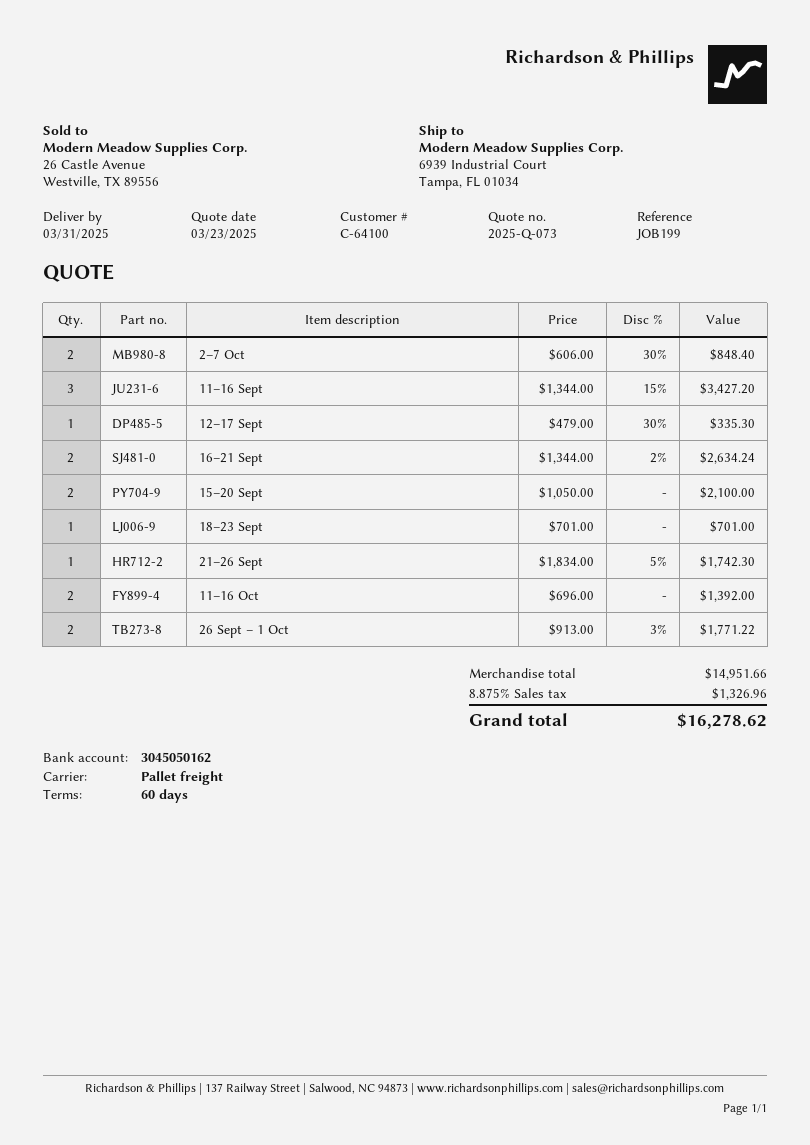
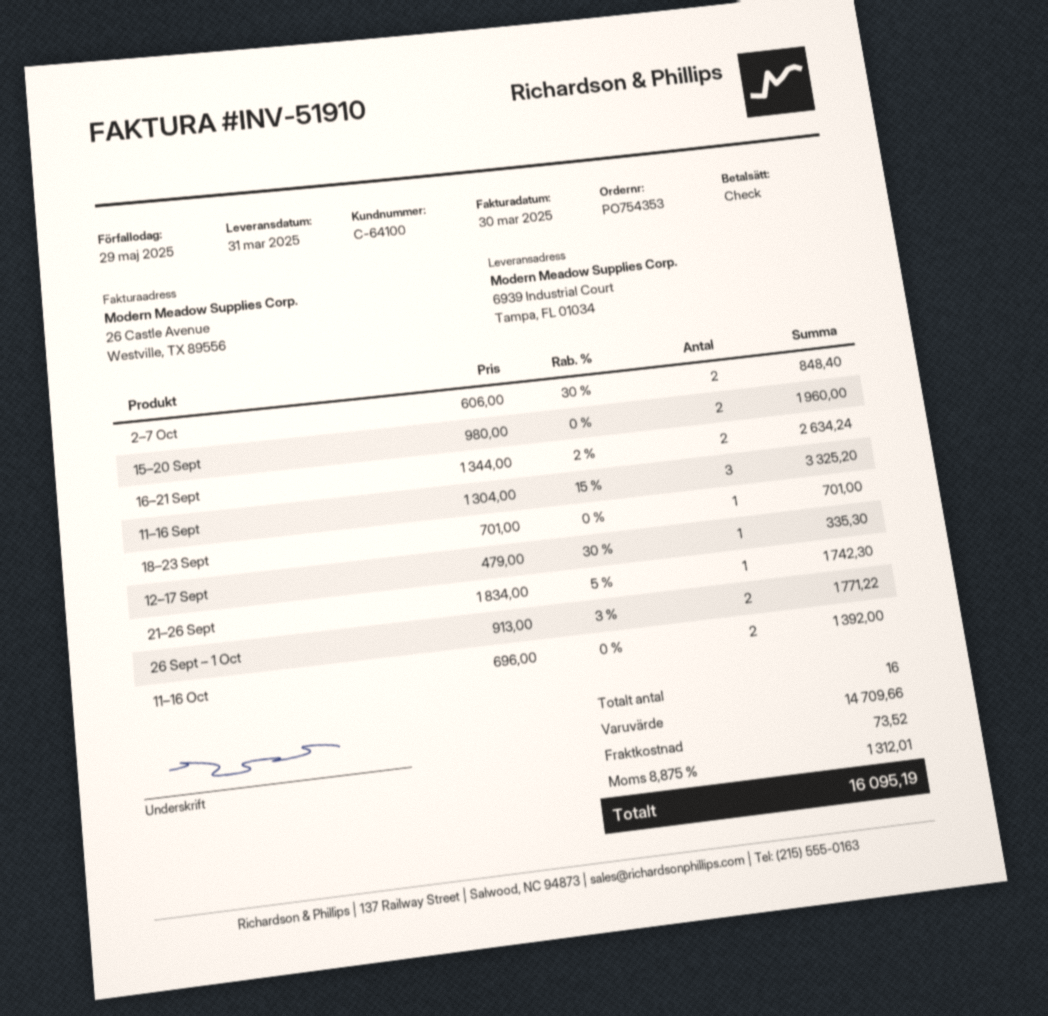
11–16 Sept: 3 x 1344.00 - 15% = 3427.20 -> 3 x 1304.00 - 15% = 3325.20
15–20 Sept: 2 x 1050.00 = 2100.00 -> 2 x 980.00 = 1960.00
subtotal: 14951.66 -> 14709.66
shipping: none -> 73.52
tax: 8.875% = 1326.96 -> 8.875% = 1312.01
total: 16278.62 -> 16095.19

